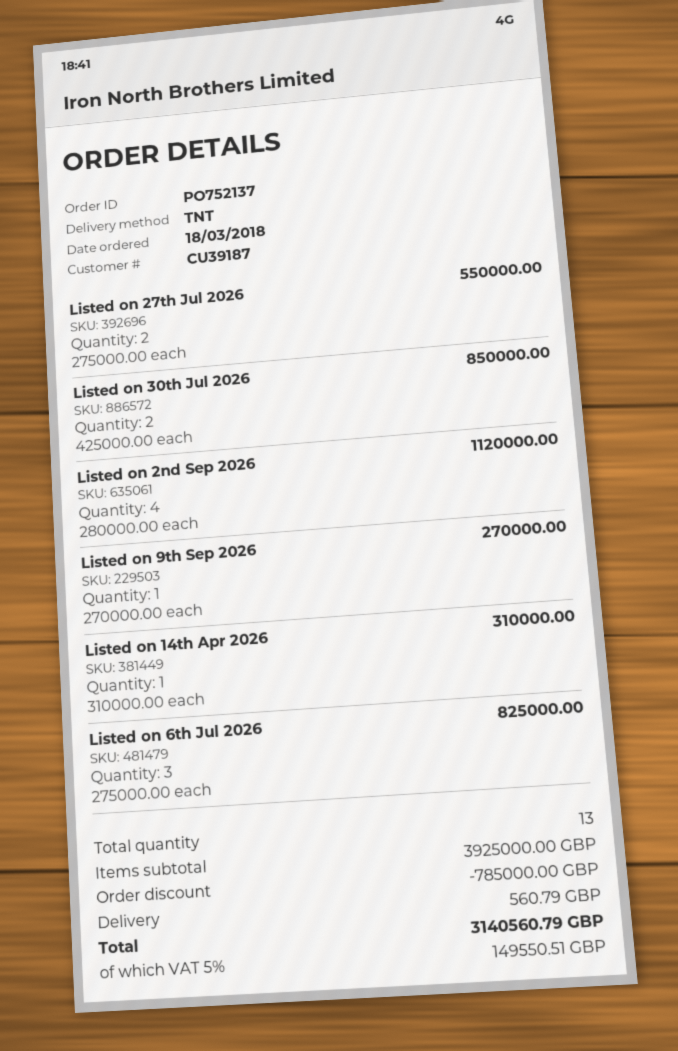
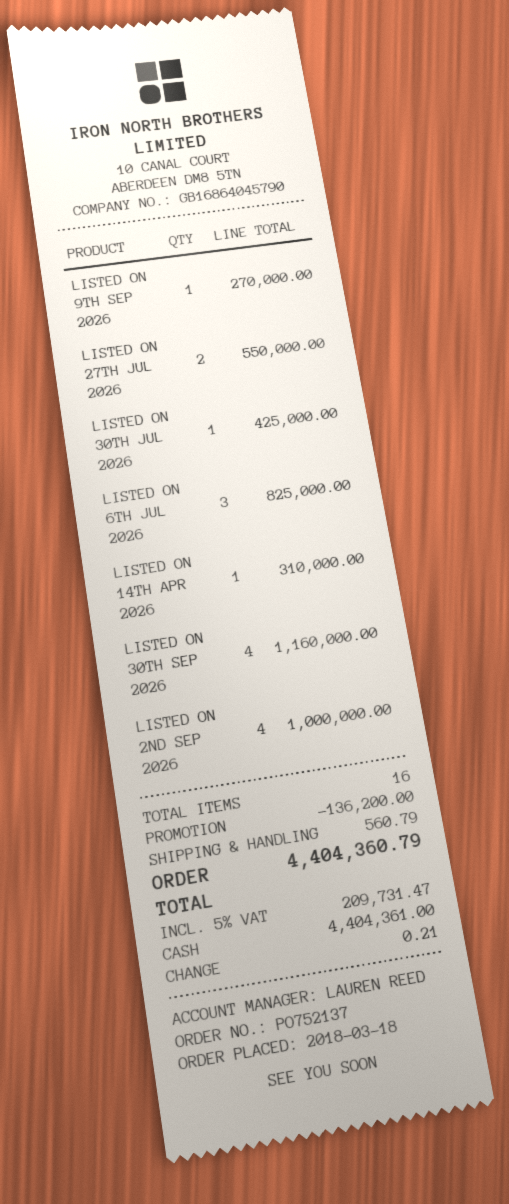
Listed on 30th Jul 2026: 2 for 850000.00 -> 1 for 425000.00
Listed on 2nd Sep 2026: 4 for 1120000.00 -> 4 for 1000000.00
LISTED ON 30TH SEP 2026: none -> 4 for 1160000.00
total quantity: 13 -> 16
discount: 785000.00 -> 136200.00
tax: 5% = 149550.51 -> 5% = 209731.47
total: 3140560.79 -> 4404360.79

